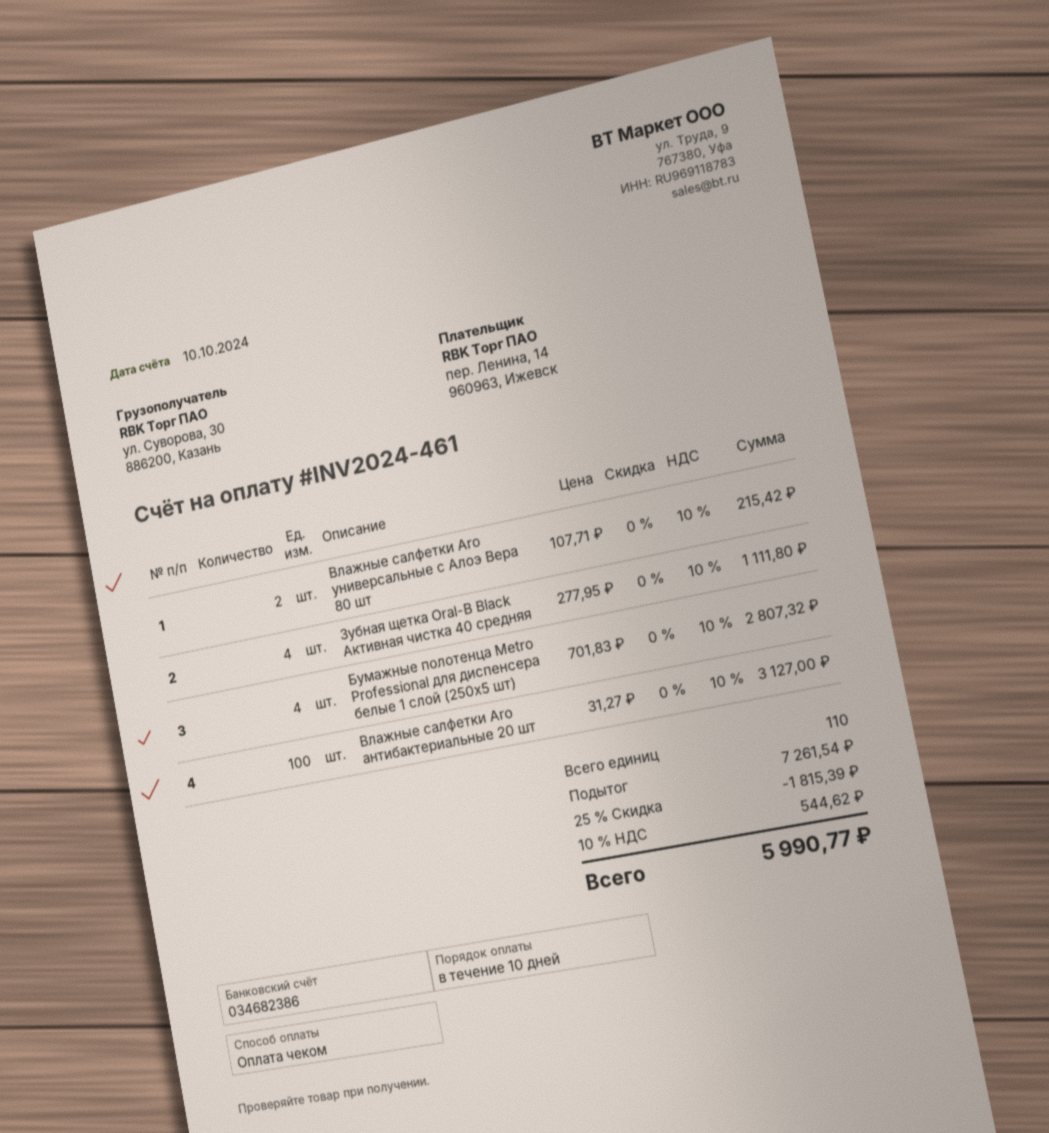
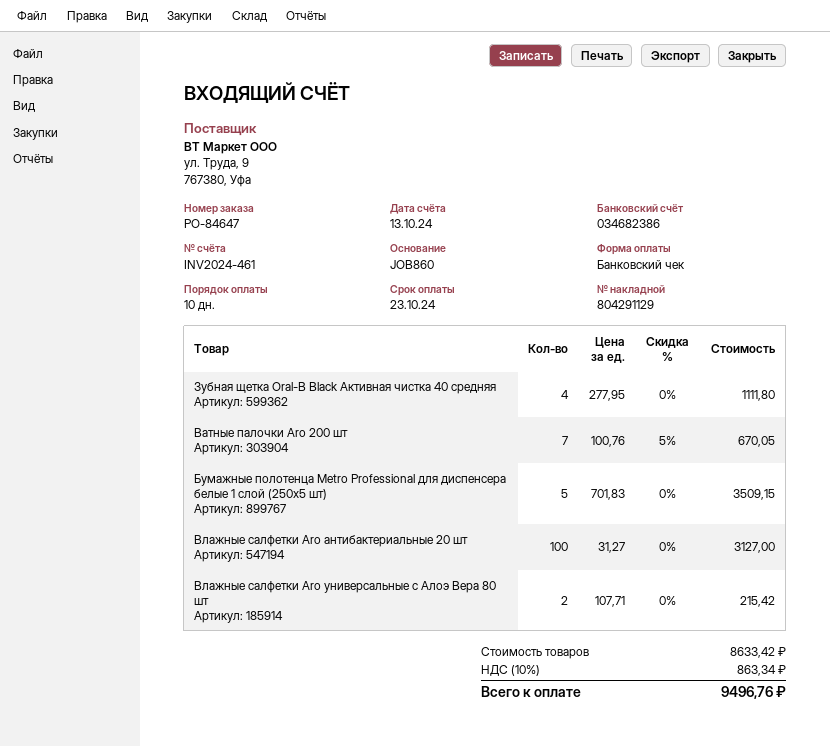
invoice date: 2024-10-10 -> 2024-10-13
Бумажные полотенца Metro Professional для диспенсера белые 1 слой (250х5 шт): 4 x 701.83 = 2807.32 -> 5 x 701.83 = 3509.15
Ватные палочки Aro 200 шт: none -> 7 x 100.76 - 5% = 670.05
subtotal: 7261.54 -> 8633.42
discount: 25% = 1815.39 -> none
tax: 10% = 544.62 -> 10% = 863.34
total: 5990.77 -> 9496.76

